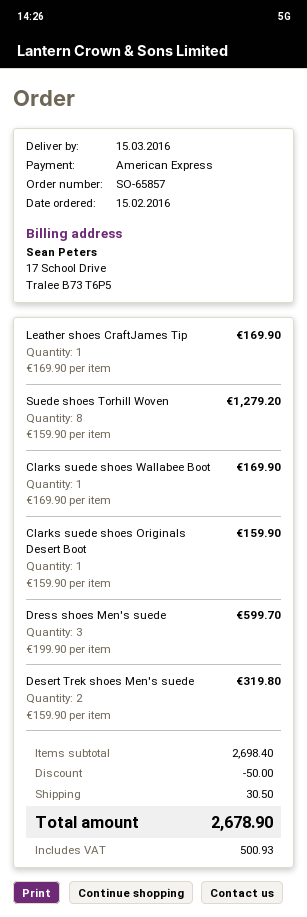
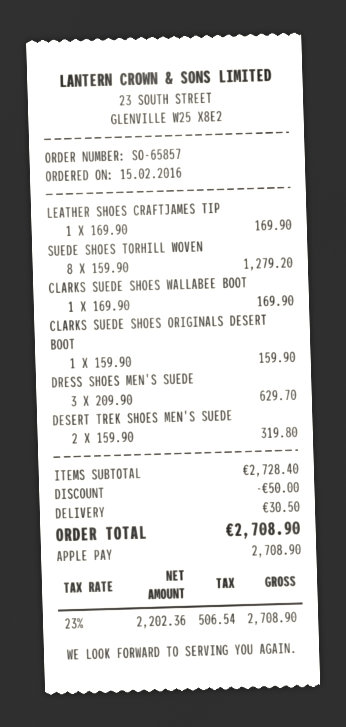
payment method: American Express -> Apple Pay
Dress shoes Men's suede: 3 x 199.90 = 599.70 -> 3 x 209.90 = 629.70
subtotal: 2698.40 -> 2728.40
tax: 500.93 -> 506.54
total: 2678.90 -> 2708.90

